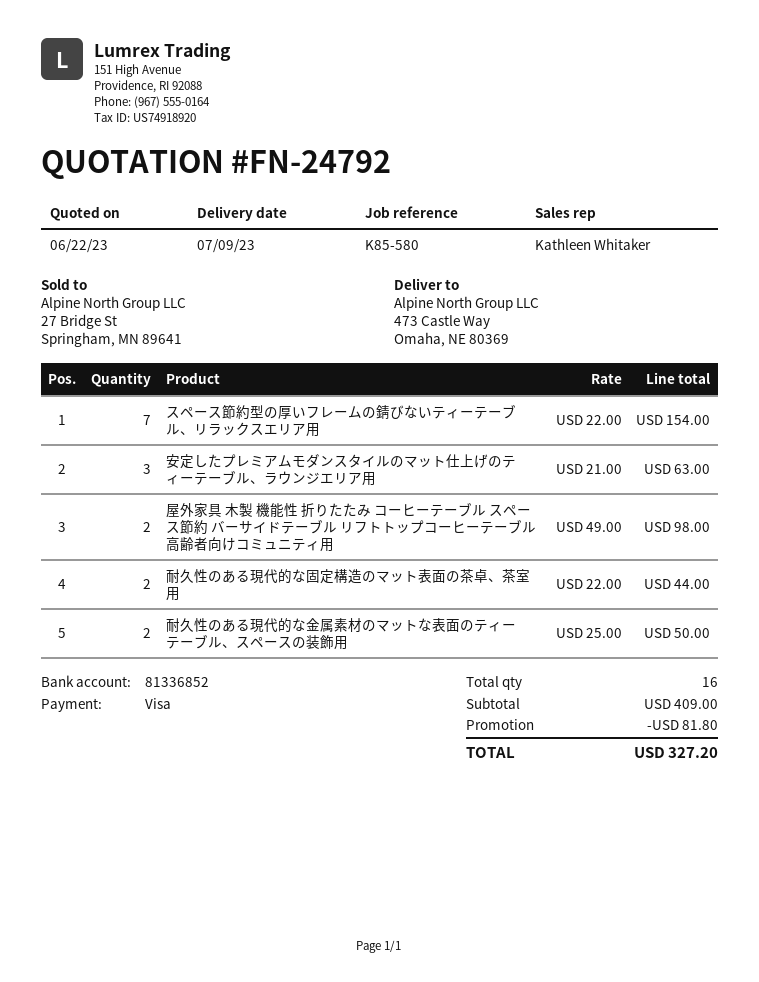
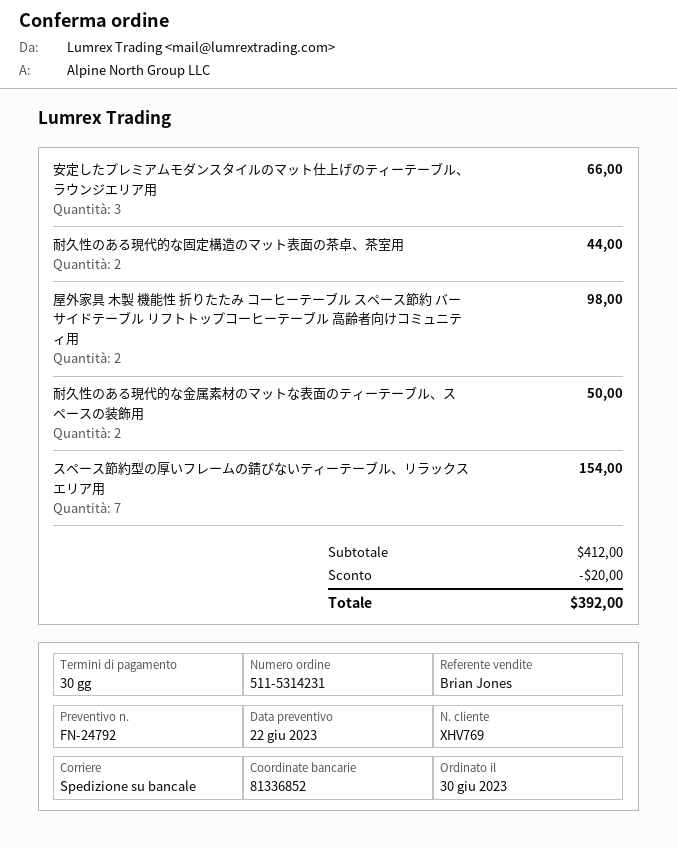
sales rep: Kathleen Whitaker -> Brian Jones
安定したプレミアムモダンスタイルのマット仕上げのティーテーブル、ラウンジエリア用: 3 for 63.00 -> 3 for 66.00
subtotal: 409.00 -> 412.00
discount: 81.80 -> 20.00
total: 327.20 -> 392.00

